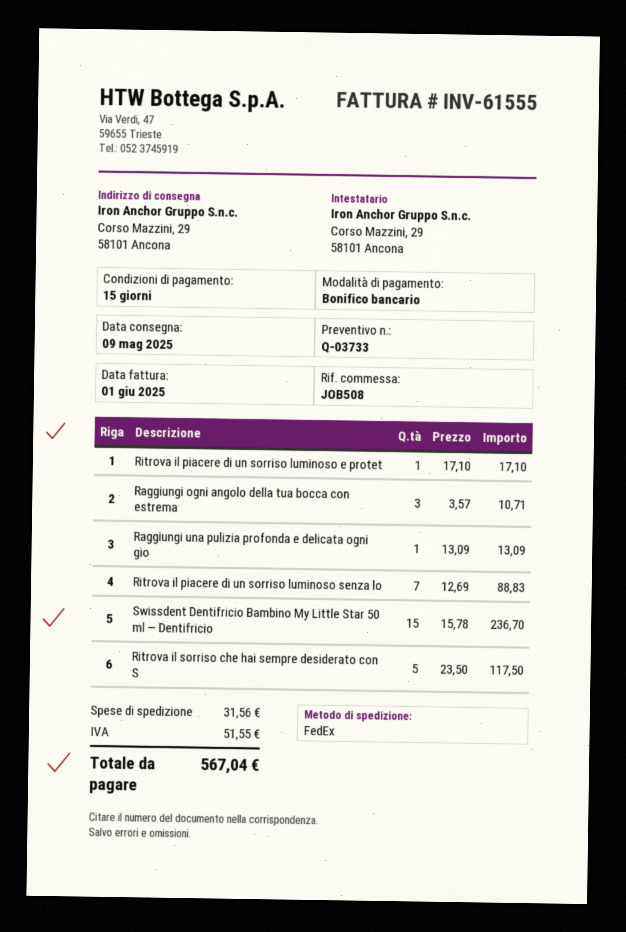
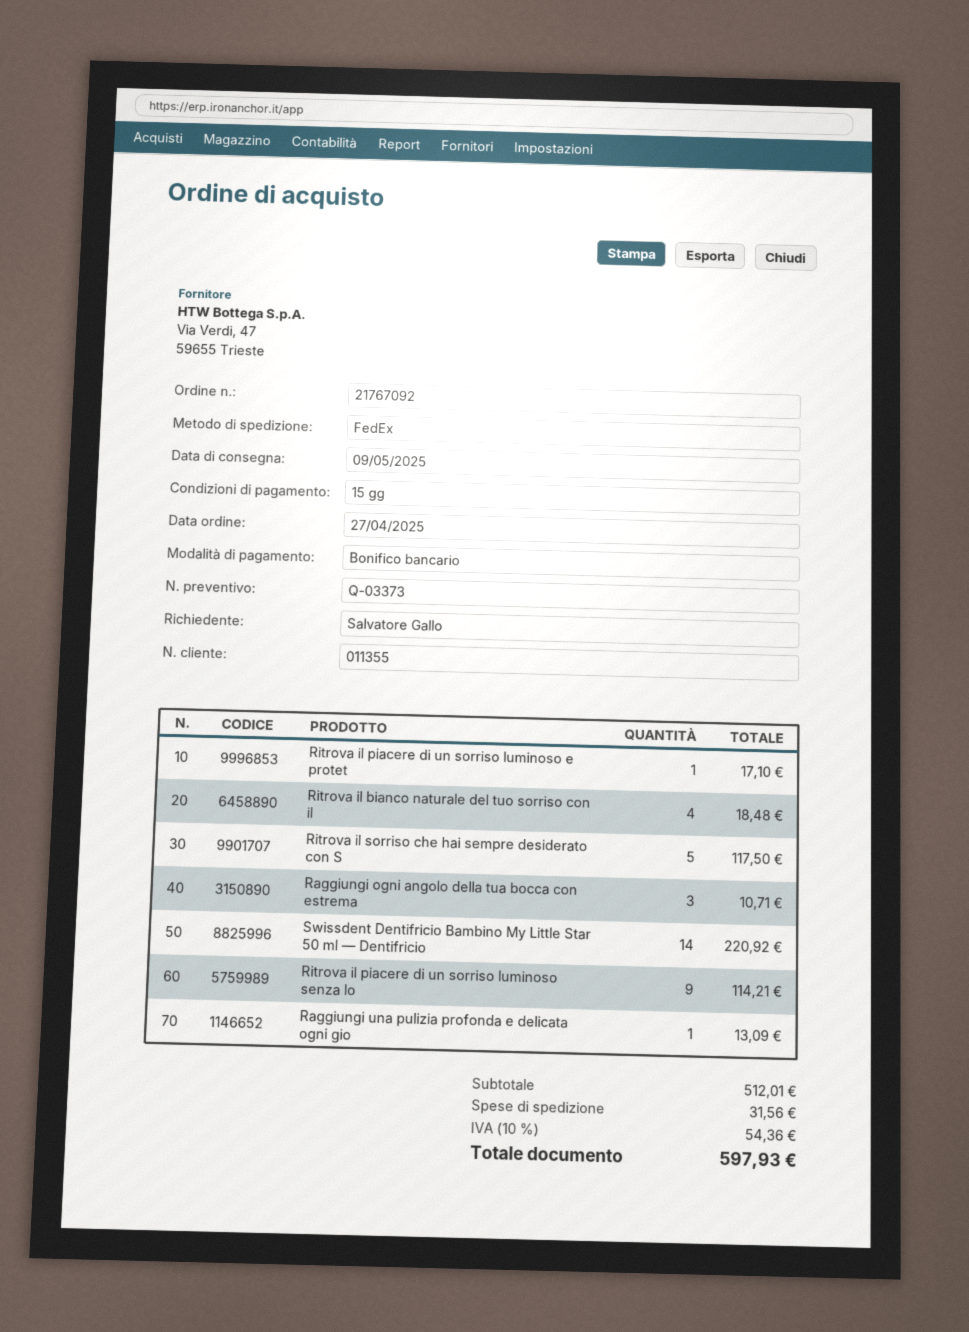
quote number: Q-03733 -> Q-03373
Ritrova il piacere di un sorriso luminoso senza lo: 7 for 88.83 -> 9 for 114.21
Swissdent Dentifricio Bambino My Little Star 50 ml — Dentifricio: 15 for 236.70 -> 14 for 220.92
Ritrova il bianco naturale del tuo sorriso con il: none -> 4 for 18.48
tax: 51.55 -> 54.36
total: 567.04 -> 597.93

